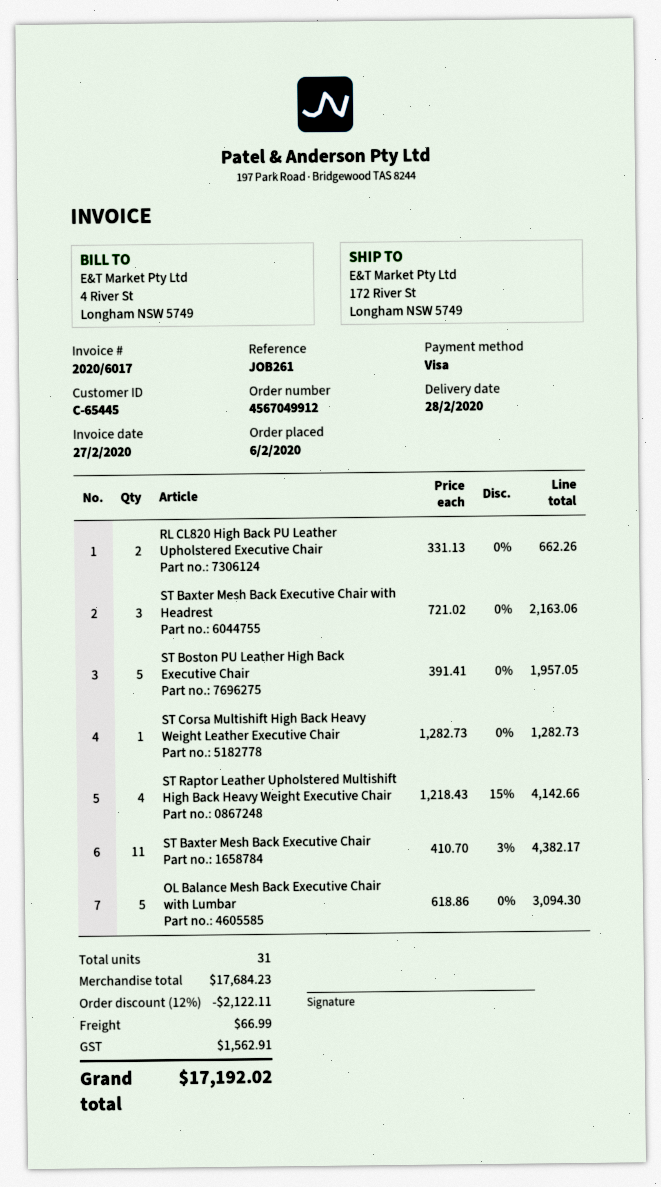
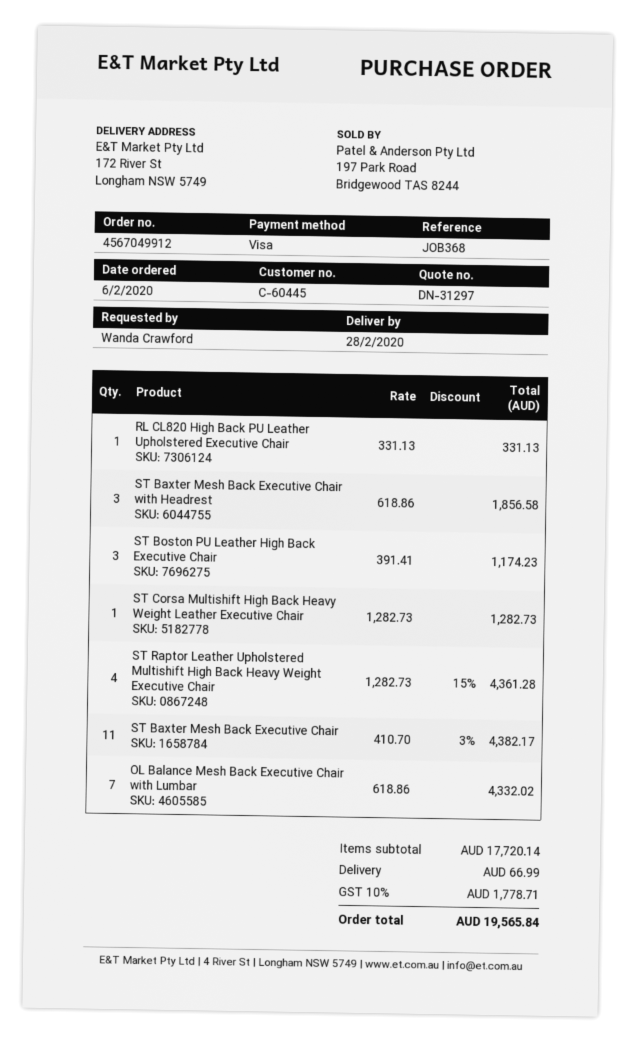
customer number: C-65445 -> C-60445
reference: JOB261 -> JOB368
RL CL820 High Back PU Leather Upholstered Executive Chair: 2 x 331.13 = 662.26 -> 1 x 331.13 = 331.13
ST Baxter Mesh Back Executive Chair with Headrest: 3 x 721.02 = 2163.06 -> 3 x 618.86 = 1856.58
ST Boston PU Leather High Back Executive Chair: 5 x 391.41 = 1957.05 -> 3 x 391.41 = 1174.23
ST Raptor Leather Upholstered Multishift High Back Heavy Weight Executive Chair: 4 x 1218.43 - 15% = 4142.66 -> 4 x 1282.73 - 15% = 4361.28
OL Balance Mesh Back Executive Chair with Lumbar: 5 x 618.86 = 3094.30 -> 7 x 618.86 = 4332.02
subtotal: 17684.23 -> 17720.14
discount: 12% = 2122.11 -> none
tax: 1562.91 -> 1778.71
total: 17192.02 -> 19565.84

